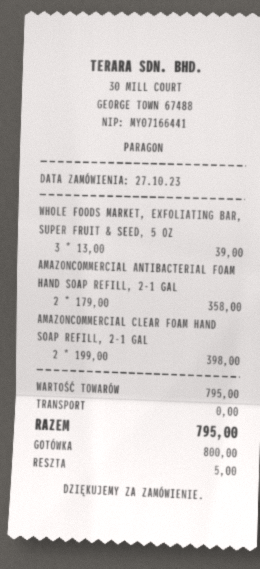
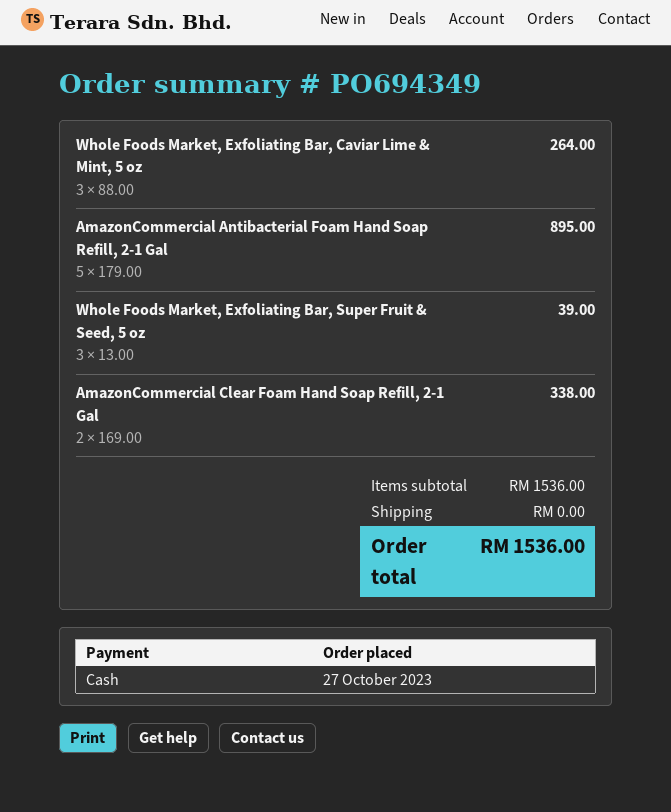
AMAZONCOMMERCIAL ANTIBACTERIAL FOAM HAND SOAP REFILL, 2-1 GAL: 2 x 179.00 = 358.00 -> 5 x 179.00 = 895.00
AMAZONCOMMERCIAL CLEAR FOAM HAND SOAP REFILL, 2-1 GAL: 2 x 199.00 = 398.00 -> 2 x 169.00 = 338.00
Whole Foods Market, Exfoliating Bar, Caviar Lime & Mint, 5 oz: none -> 3 x 88.00 = 264.00
subtotal: 795.00 -> 1536.00
total: 795.00 -> 1536.00

